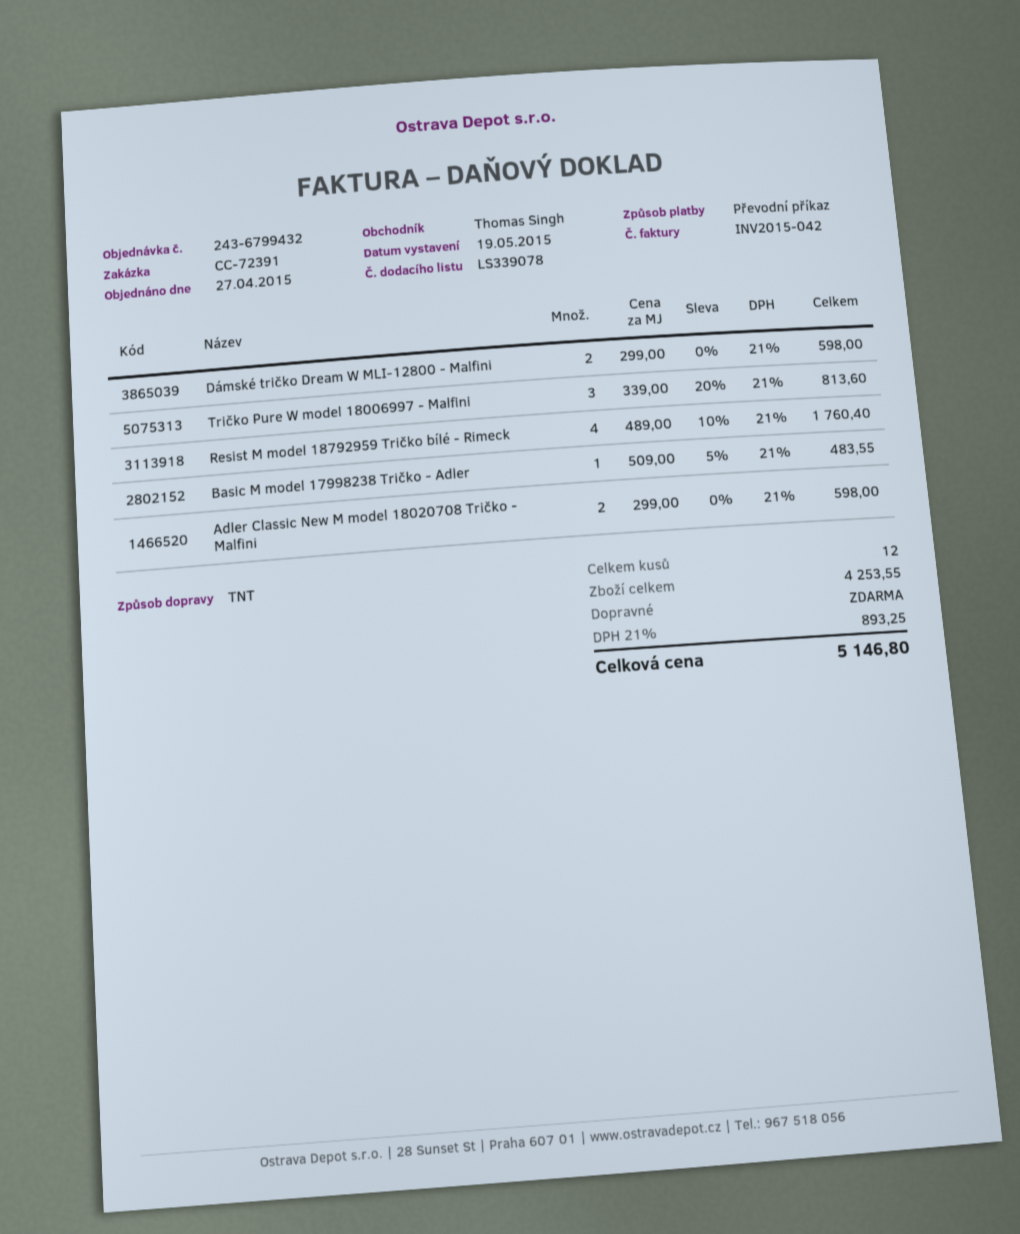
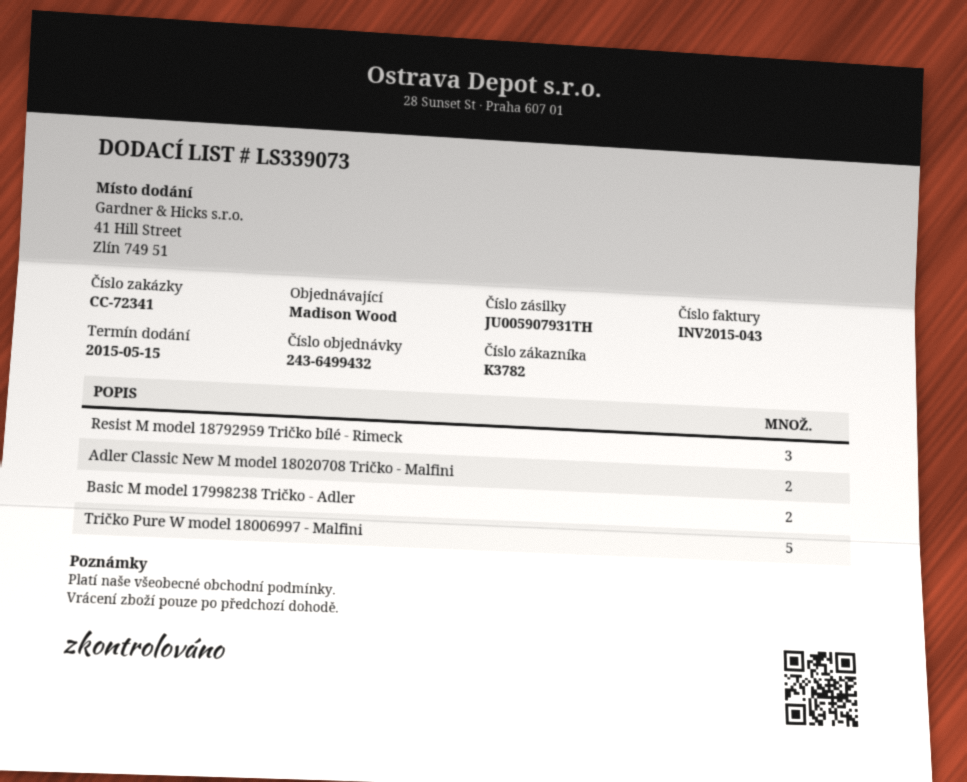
order number: 243-6799432 -> 243-6499432
delivery note number: LS339078 -> LS339073
invoice number: INV2015-042 -> INV2015-043
reference: CC-72391 -> CC-72341
Dámské tričko Dream W MLI-12800 - Malfini: 2 -> none
Tričko Pure W model 18006997 - Malfini: 3 -> 5
Resist M model 18792959 Tričko bílé - Rimeck: 4 -> 3
Basic M model 17998238 Tričko - Adler: 1 -> 2

